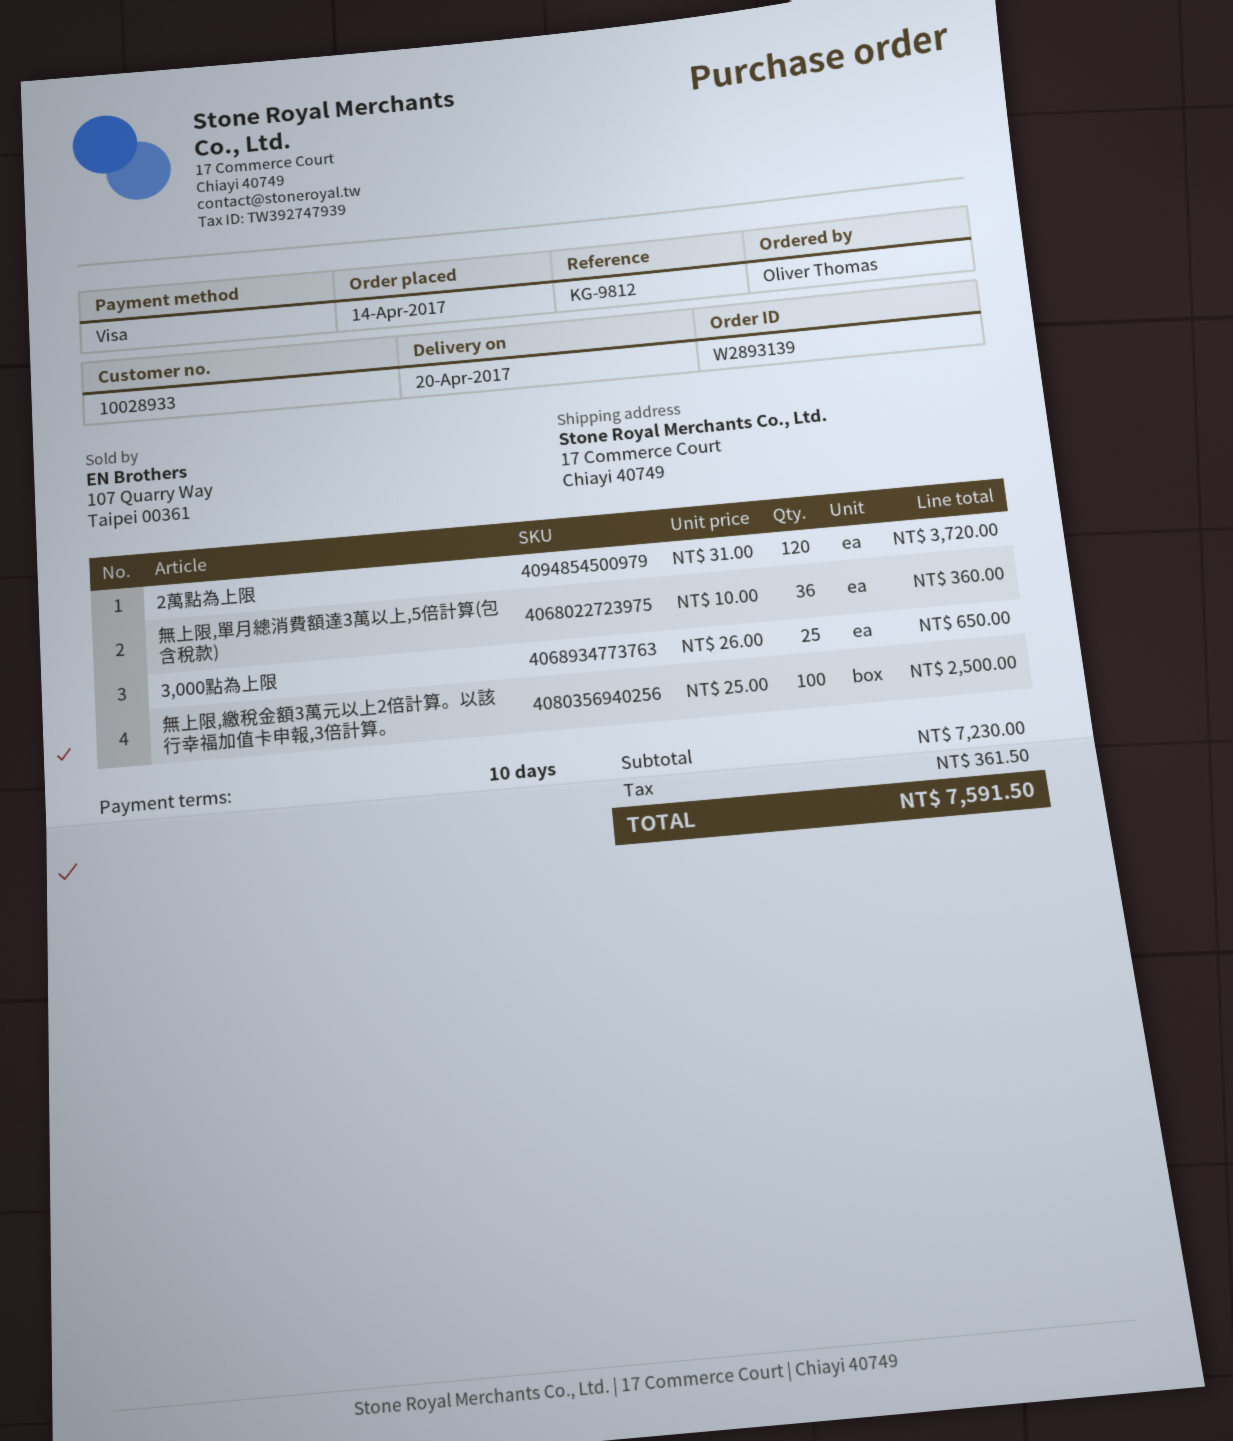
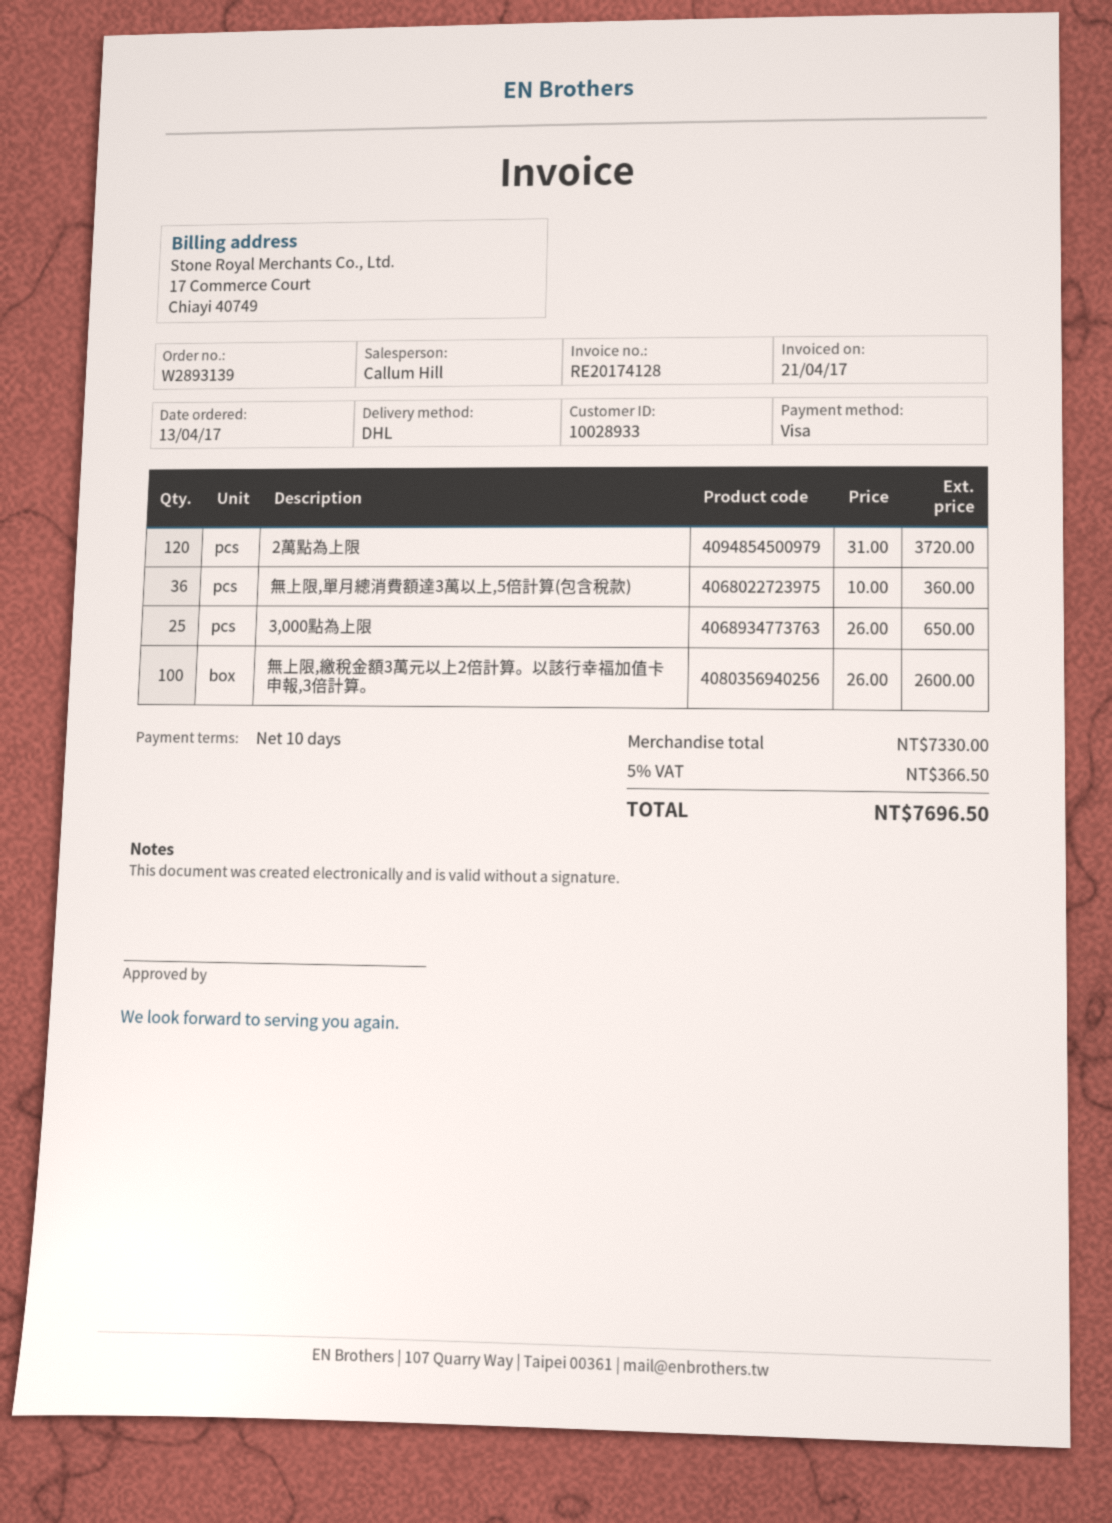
order date: 2017-04-14 -> 2017-04-13
無上限,繳稅金額3萬元以上2倍計算。以該行幸福加值卡申報,3倍計算。: 100 x 25.00 = 2500.00 -> 100 x 26.00 = 2600.00
subtotal: 7230.00 -> 7330.00
tax: 361.50 -> 366.50
total: 7591.50 -> 7696.50

